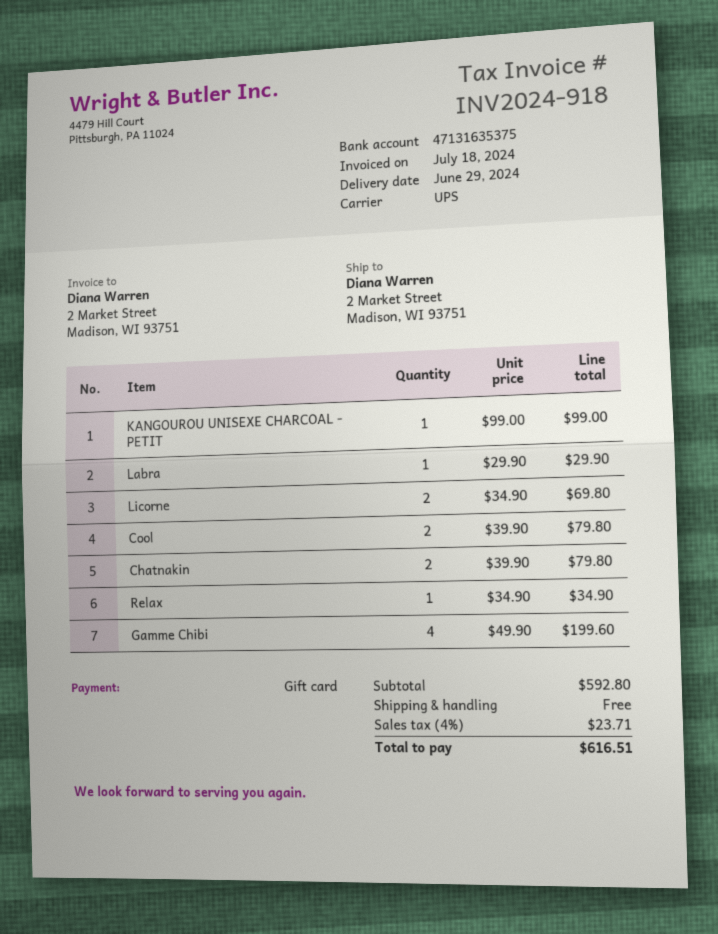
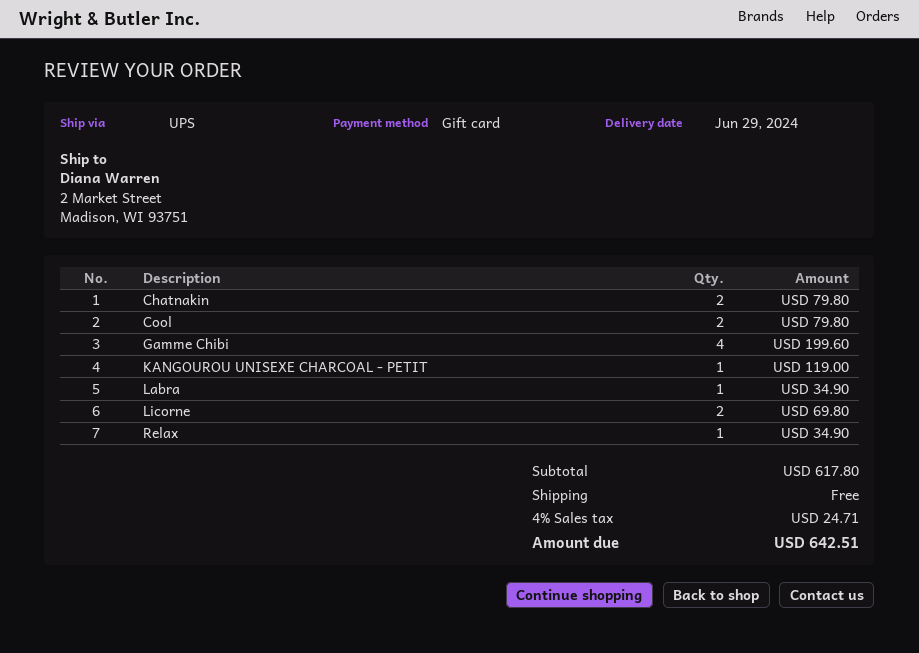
KANGOUROU UNISEXE CHARCOAL - PETIT: 1 for 99.00 -> 1 for 119.00
Labra: 1 for 29.90 -> 1 for 34.90
subtotal: 592.80 -> 617.80
tax: 4% = 23.71 -> 4% = 24.71
total: 616.51 -> 642.51

